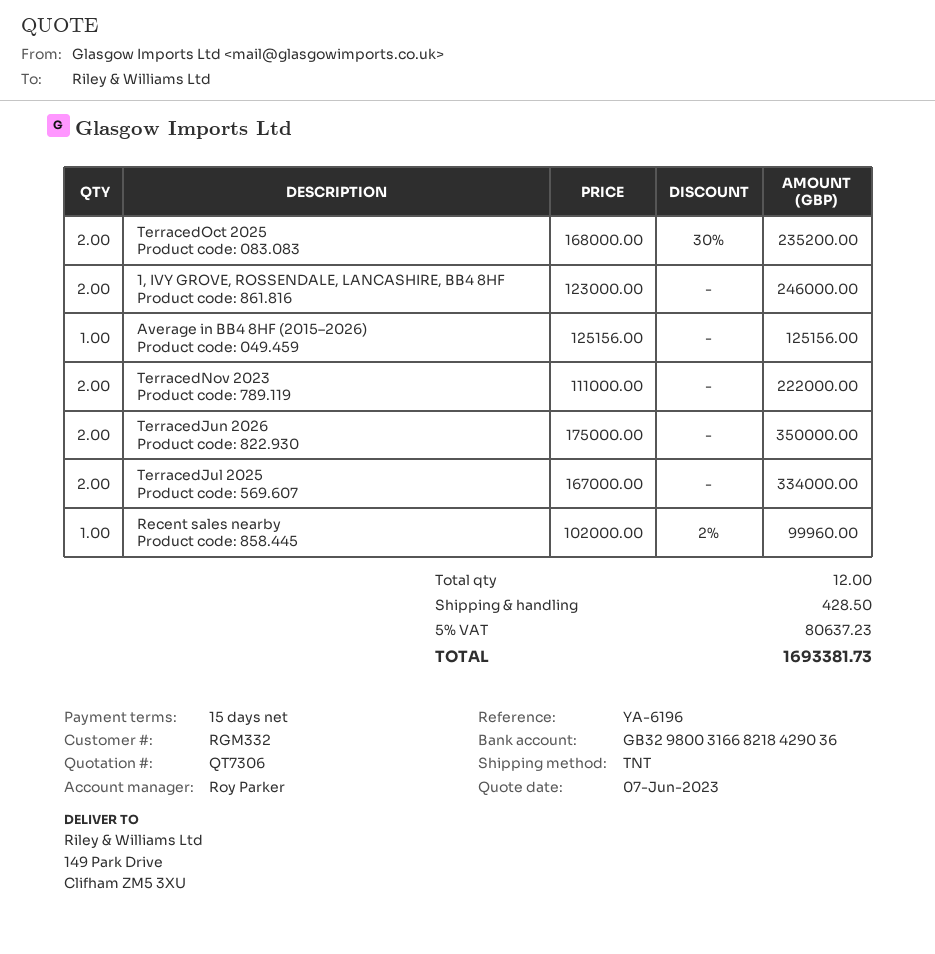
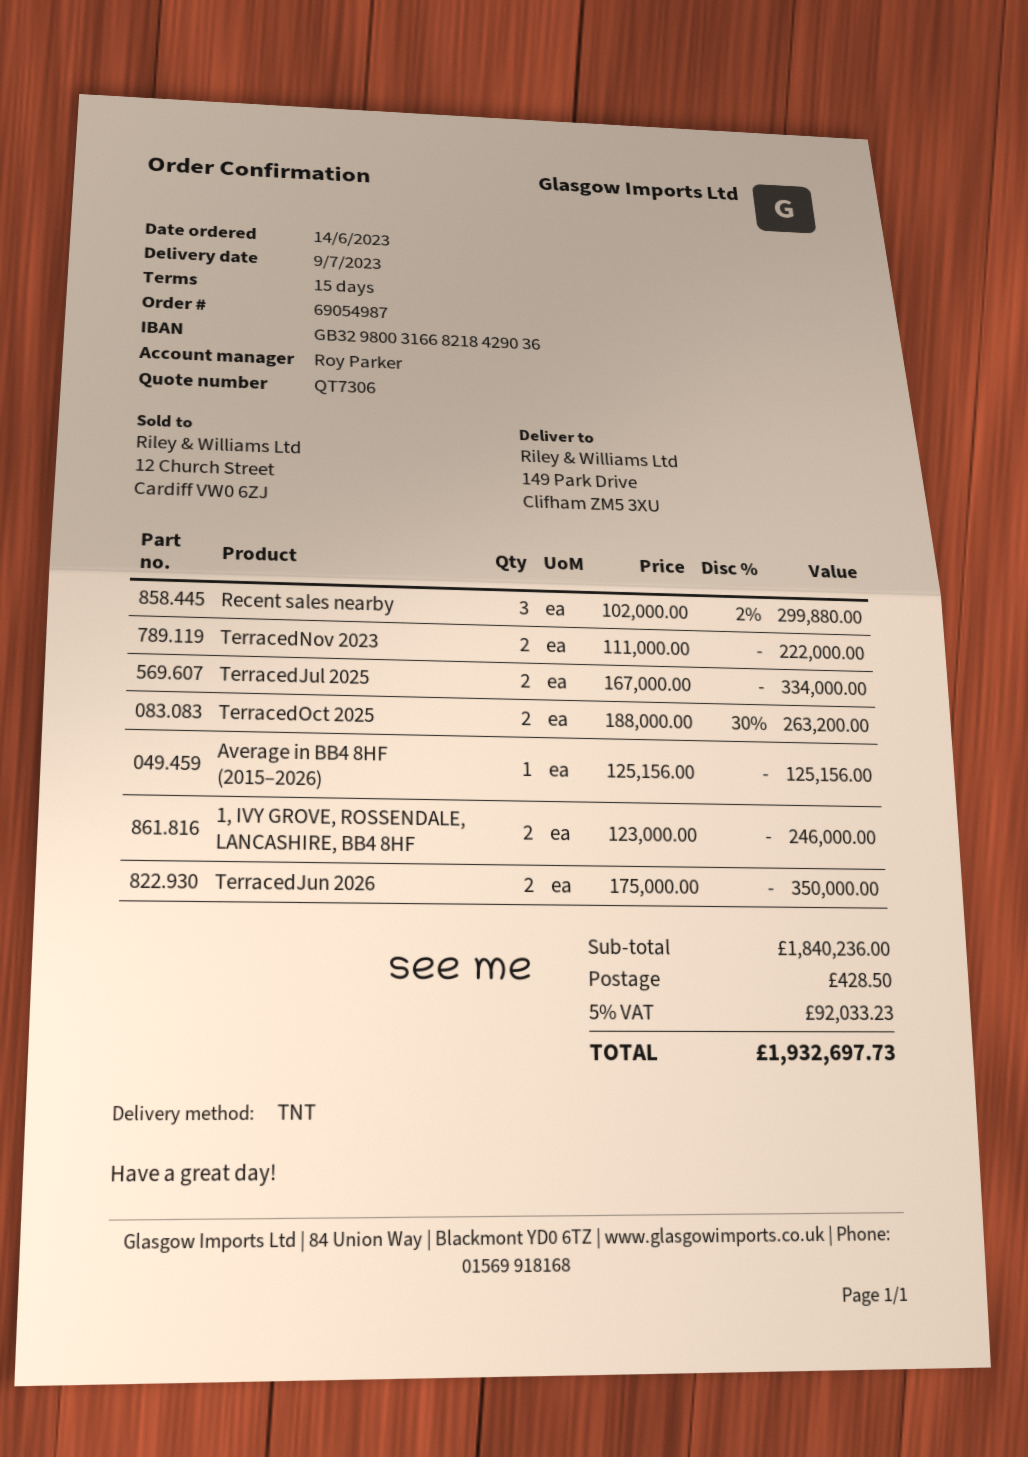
TerracedOct 2025: 2 x 168000.00 - 30% = 235200.00 -> 2 x 188000.00 - 30% = 263200.00
Recent sales nearby: 1 x 102000.00 - 2% = 99960.00 -> 3 x 102000.00 - 2% = 299880.00
tax: 5% = 80637.23 -> 5% = 92033.23
total: 1693381.73 -> 1932697.73

